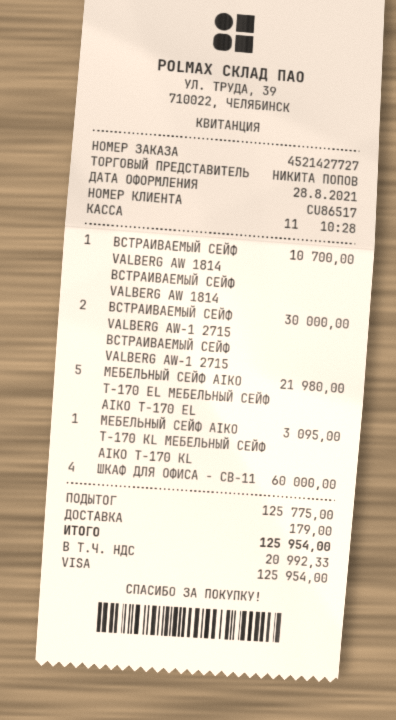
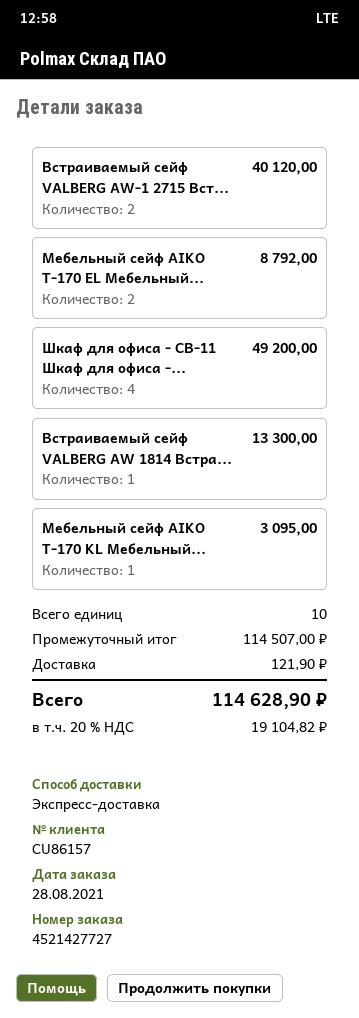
customer number: CU86517 -> CU86157
ВСТРАИВАЕМЫЙ СЕЙФ VALBERG AW 1814 ВСТРАИВАЕМЫЙ СЕЙФ VALBERG AW 1814: 1 for 10700.00 -> 1 for 13300.00
ВСТРАИВАЕМЫЙ СЕЙФ VALBERG AW-1 2715 ВСТРАИВАЕМЫЙ СЕЙФ VALBERG AW-1 2715: 2 for 30000.00 -> 2 for 40120.00
МЕБЕЛЬНЫЙ СЕЙФ AIKO T-170 EL МЕБЕЛЬНЫЙ СЕЙФ AIKO T-170 EL: 5 for 21980.00 -> 2 for 8792.00
ШКАФ ДЛЯ ОФИСА - СВ-11: 4 for 60000.00 -> 4 for 49200.00
subtotal: 125775.00 -> 114507.00
shipping: 179.00 -> 121.90
tax: 20992.33 -> 19104.82
total: 125954.00 -> 114628.90

